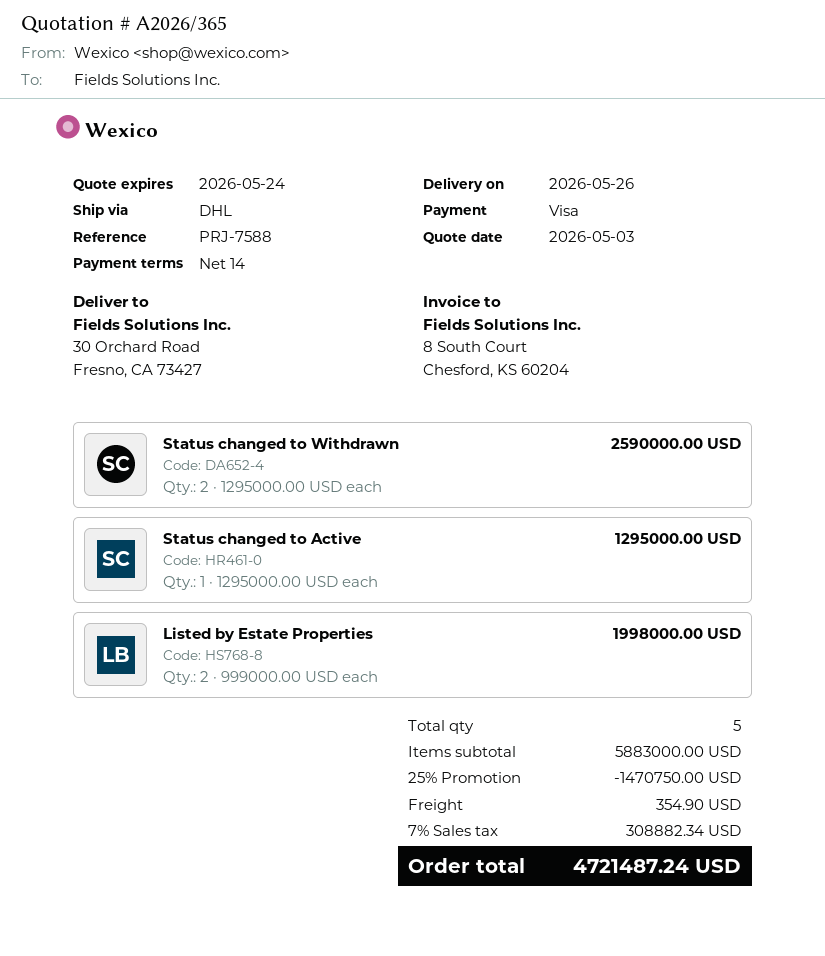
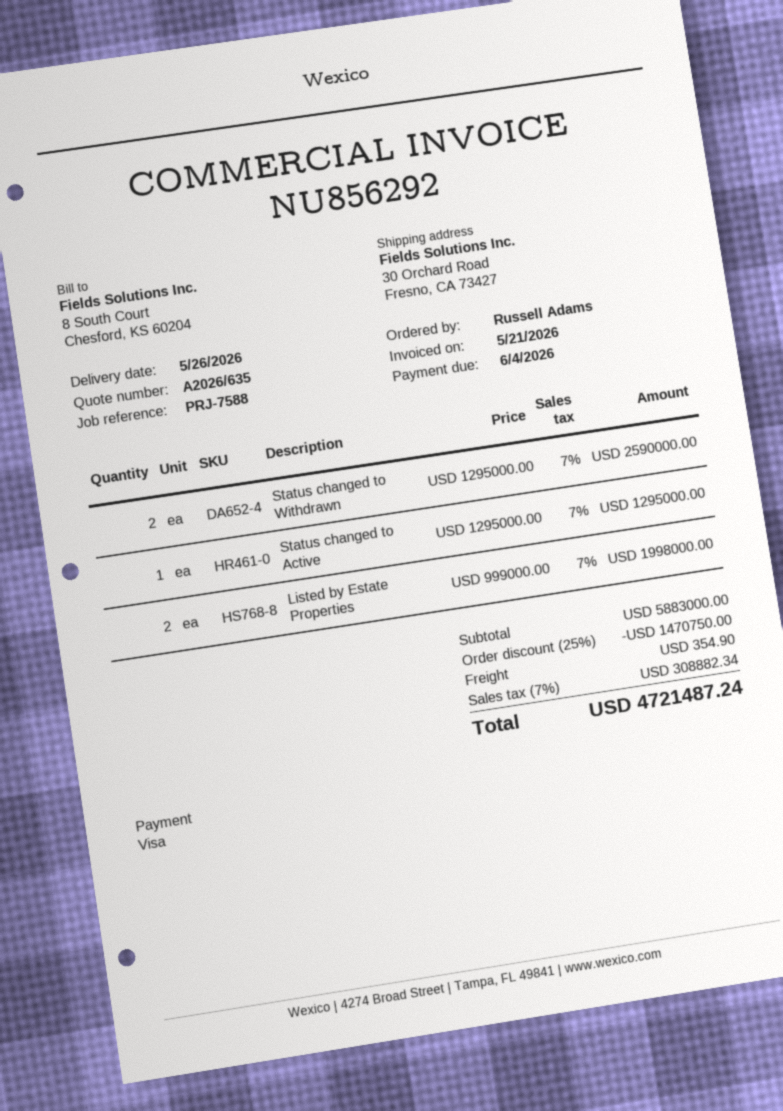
quote number: A2026/365 -> A2026/635

